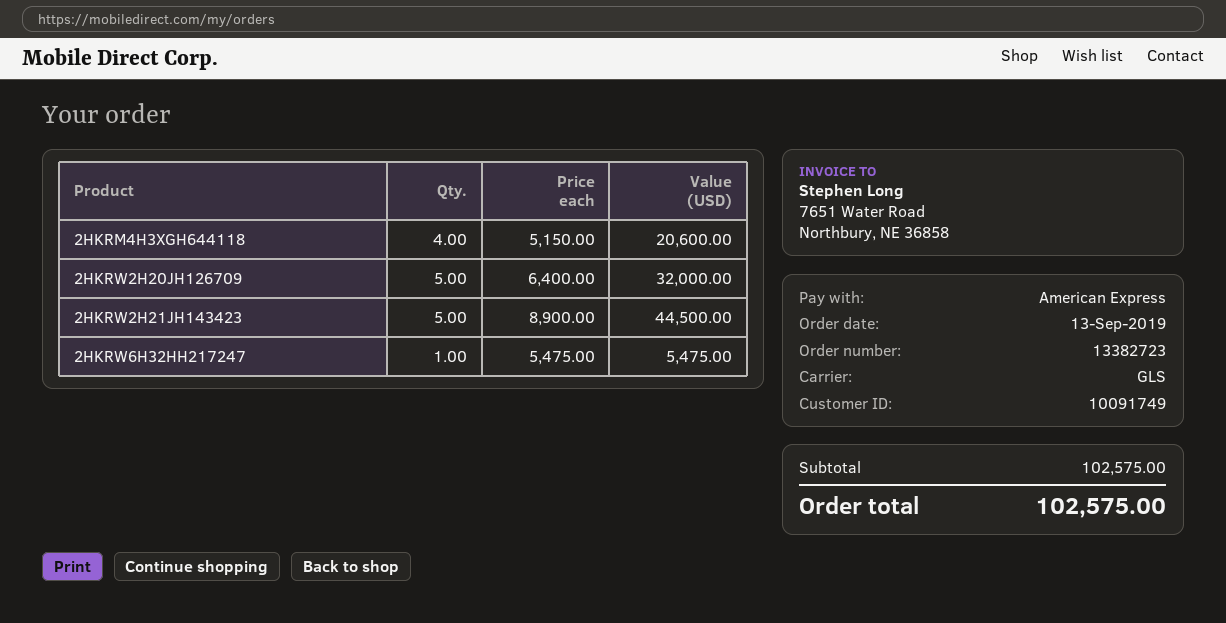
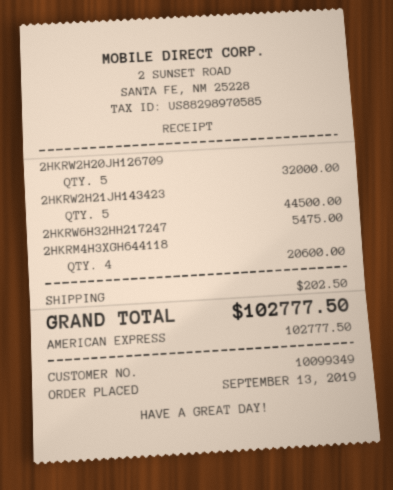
customer number: 10091749 -> 10099349
shipping: none -> 202.50
total: 102575.00 -> 102777.50

